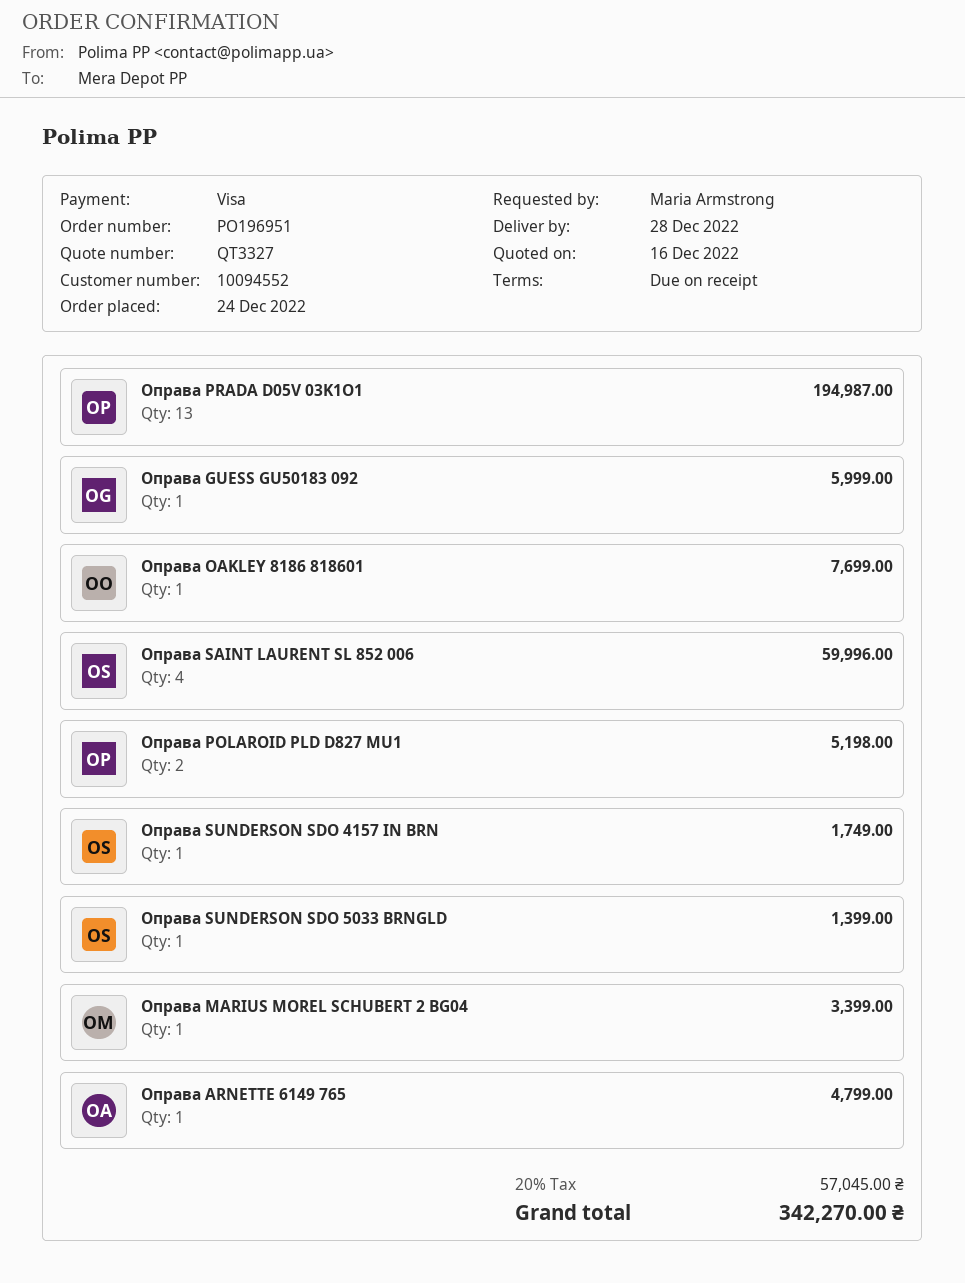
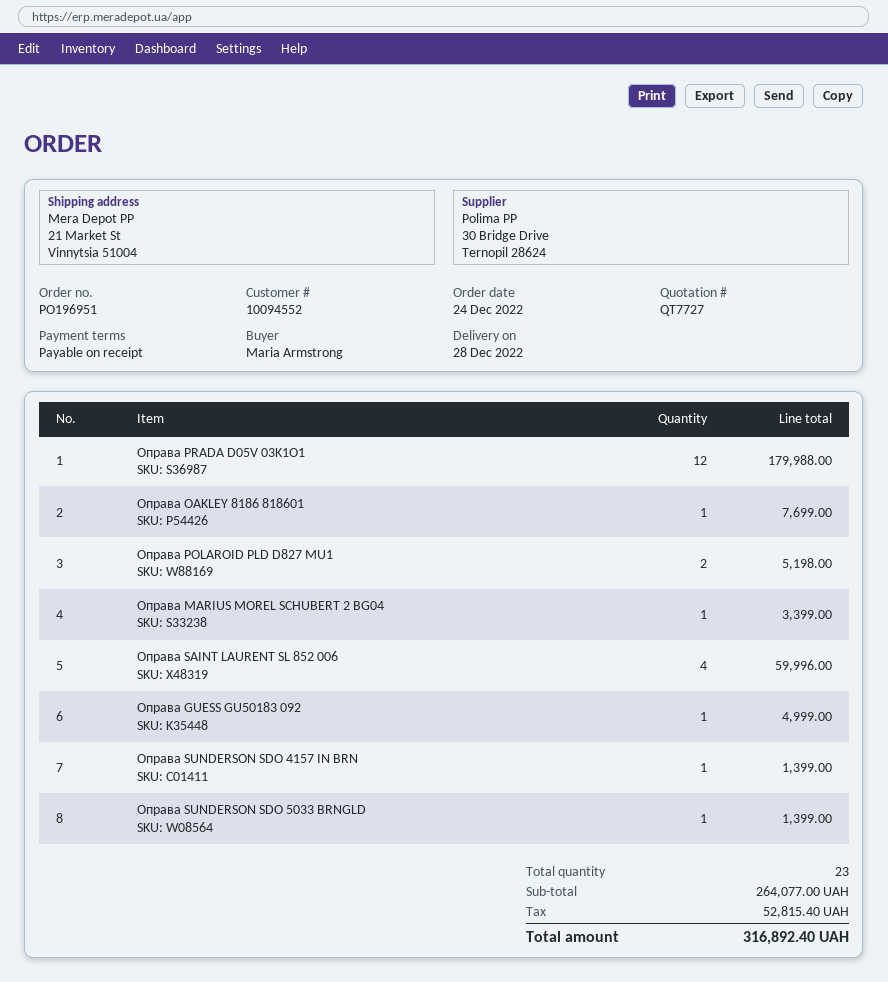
quote number: QT3327 -> QT7727
Оправа PRADA D05V 03K1O1: 13 for 194987.00 -> 12 for 179988.00
Оправа GUESS GU50183 092: 1 for 5999.00 -> 1 for 4999.00
Оправа SUNDERSON SDO 4157 IN BRN: 1 for 1749.00 -> 1 for 1399.00
Оправа ARNETTE 6149 765: 1 for 4799.00 -> none
tax: 57045.00 -> 52815.40
total: 342270.00 -> 316892.40

